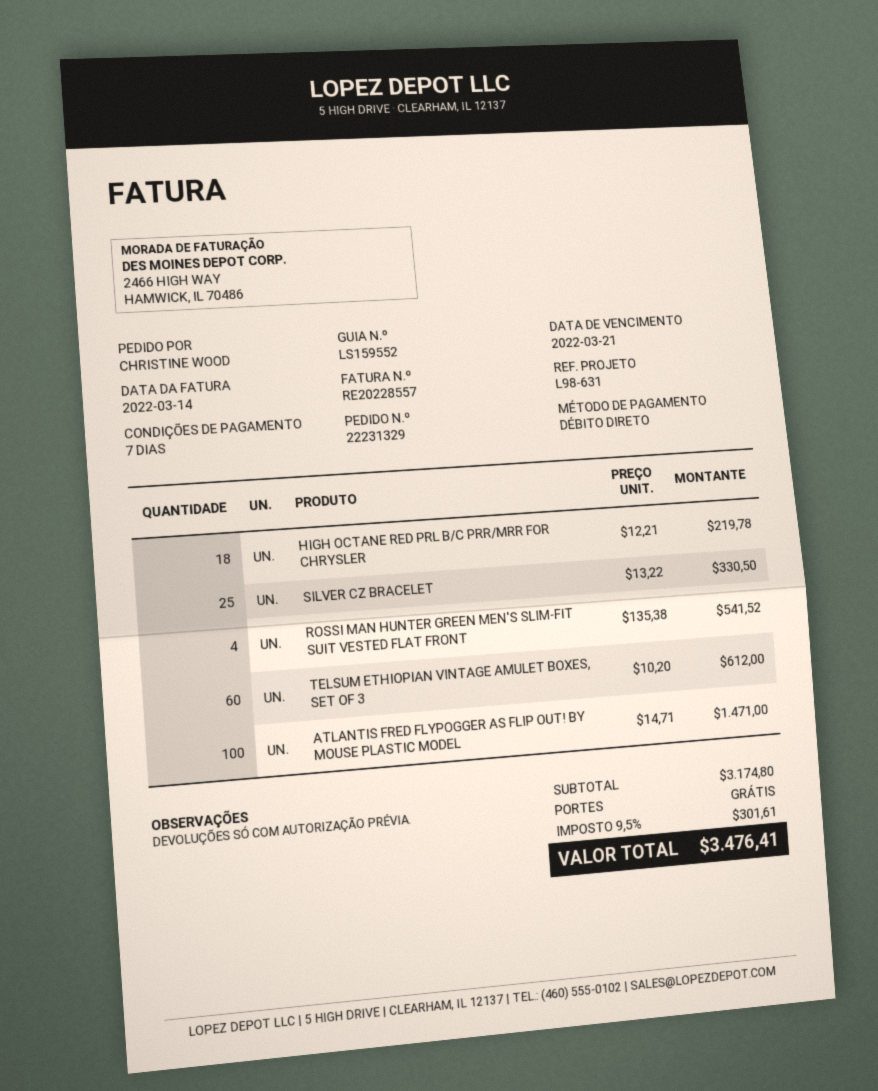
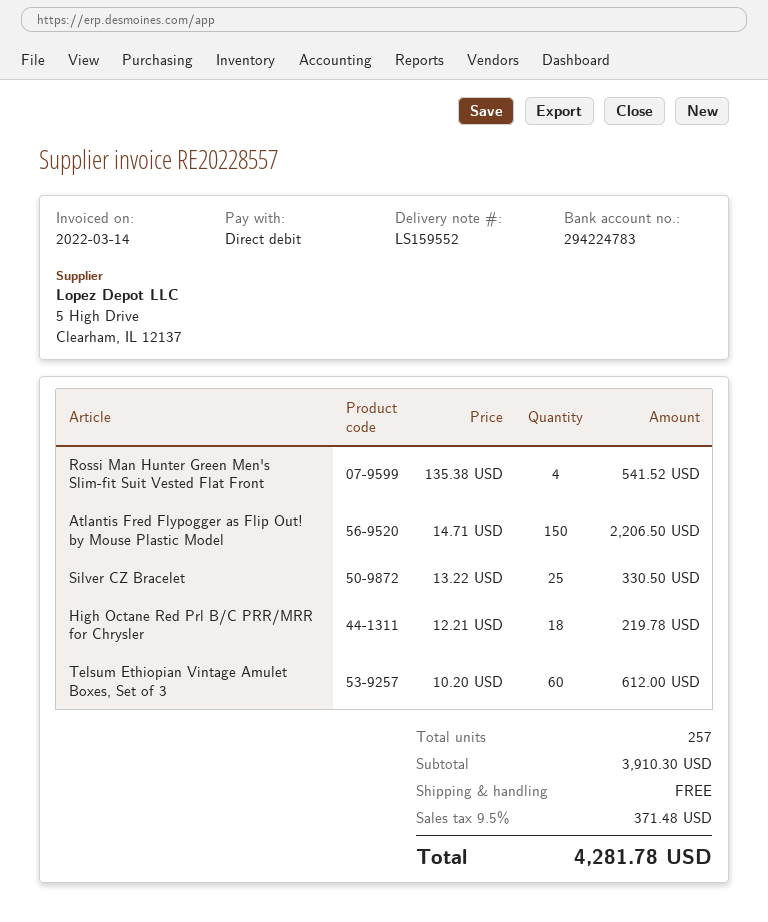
ATLANTIS FRED FLYPOGGER AS FLIP OUT! BY MOUSE PLASTIC MODEL: 100 x 14.71 = 1471.00 -> 150 x 14.71 = 2206.50
subtotal: 3174.80 -> 3910.30
tax: 9.5% = 301.61 -> 9.5% = 371.48
total: 3476.41 -> 4281.78

